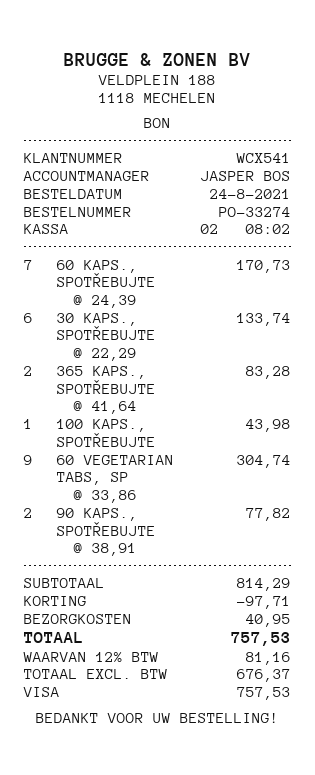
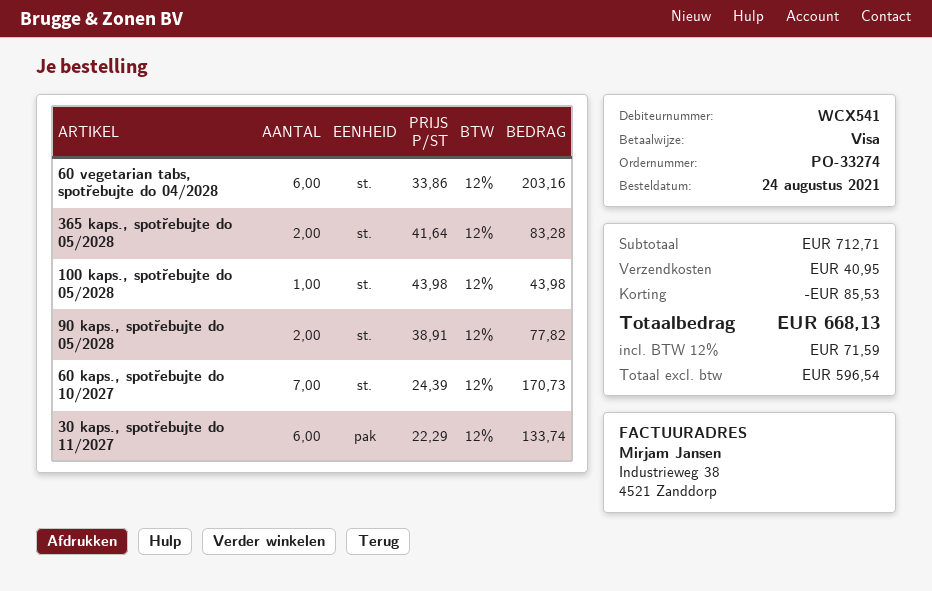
60 VEGETARIAN TABS, SP: 9 x 33.86 = 304.74 -> 6 x 33.86 = 203.16
subtotal: 814.29 -> 712.71
discount: 97.71 -> 85.53
net: 676.37 -> 596.54
tax: 12% = 81.16 -> 12% = 71.59
total: 757.53 -> 668.13

